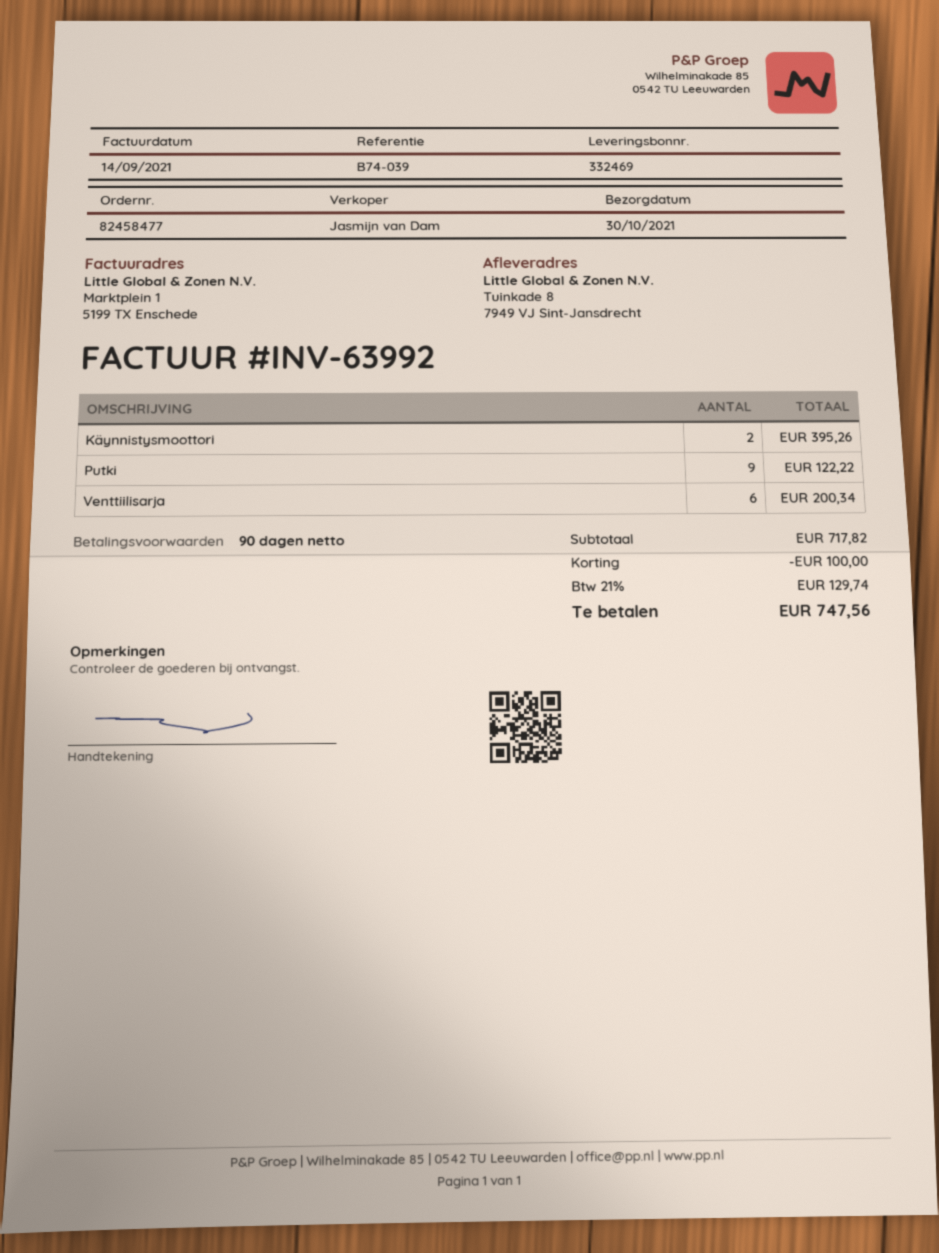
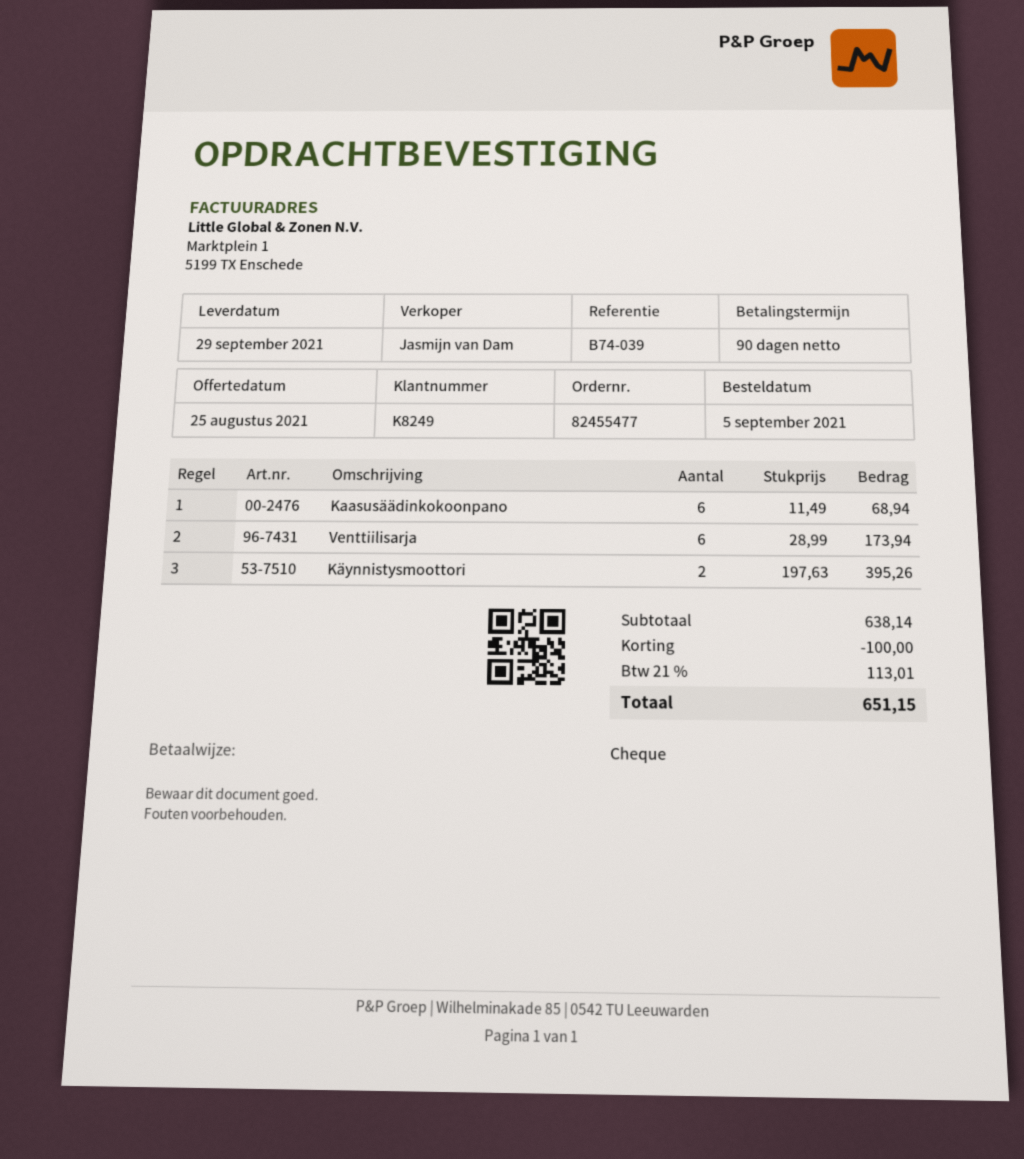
order number: 82458477 -> 82455477
delivery date: 2021-10-30 -> 2021-09-29
Putki: 9 for 122.22 -> none
Venttiilisarja: 6 for 200.34 -> 6 for 173.94
Kaasusäädinkokoonpano: none -> 6 for 68.94
subtotal: 717.82 -> 638.14
tax: 21% = 129.74 -> 21% = 113.01
total: 747.56 -> 651.15

